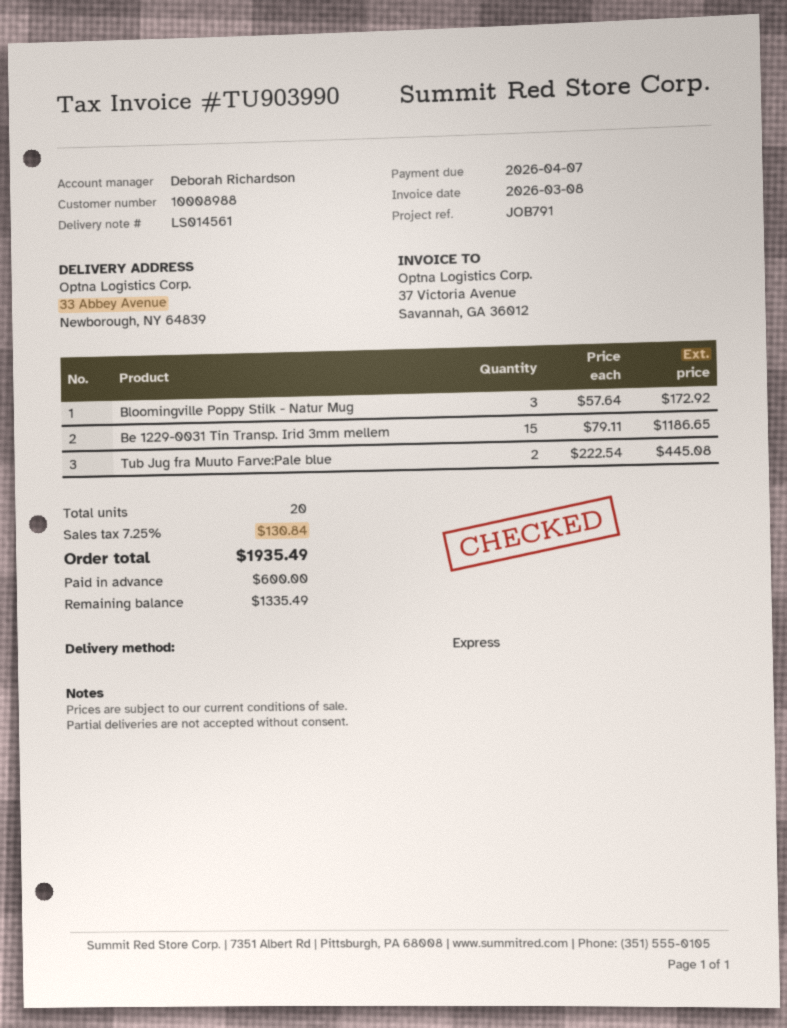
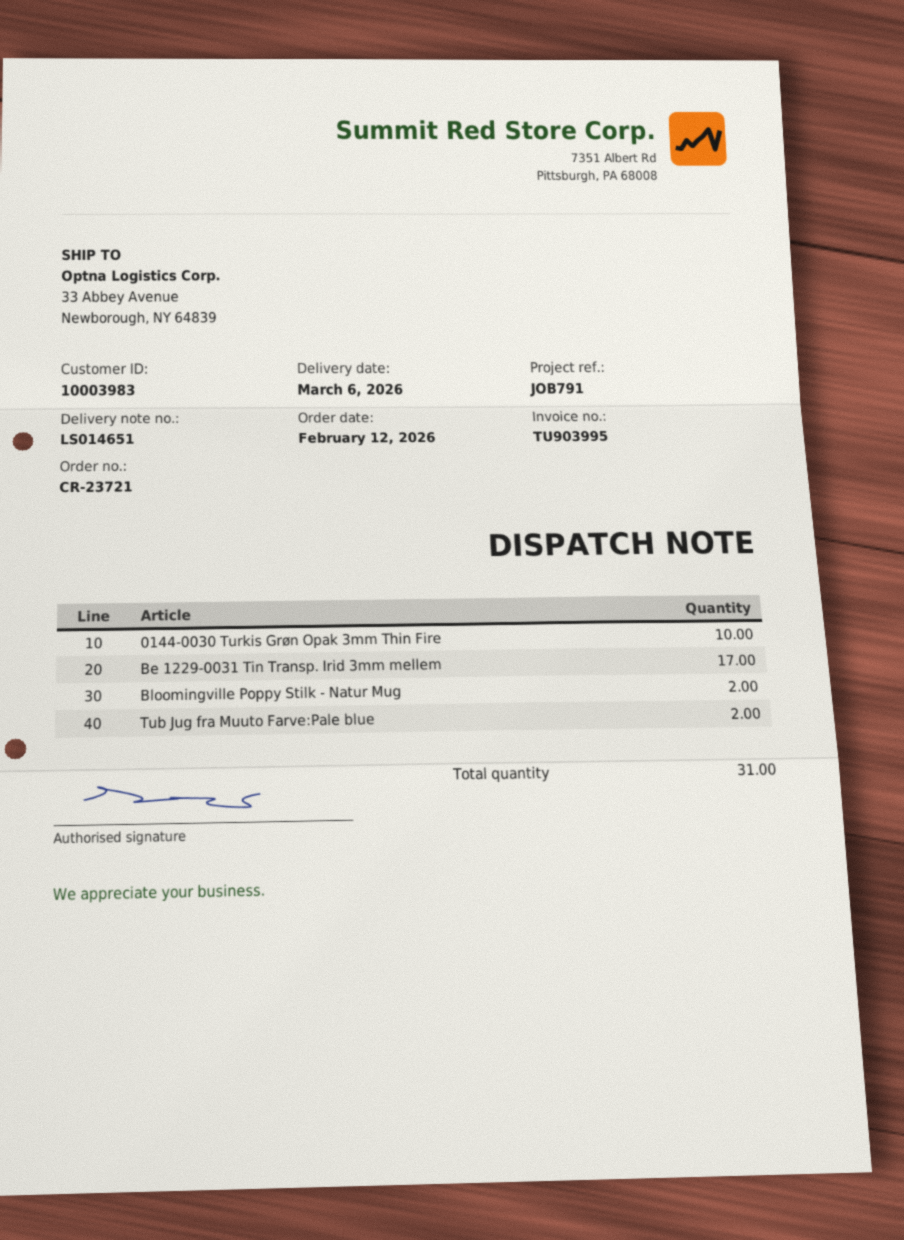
delivery note number: LS014561 -> LS014651
invoice number: TU903990 -> TU903995
customer number: 10008988 -> 10003983
Bloomingville Poppy Stilk - Natur Mug: 3 -> 2
Be 1229-0031 Tin Transp. Irid 3mm mellem: 15 -> 17
0144-0030 Turkis Grøn Opak 3mm Thin Fire: none -> 10
total quantity: 20 -> 31

